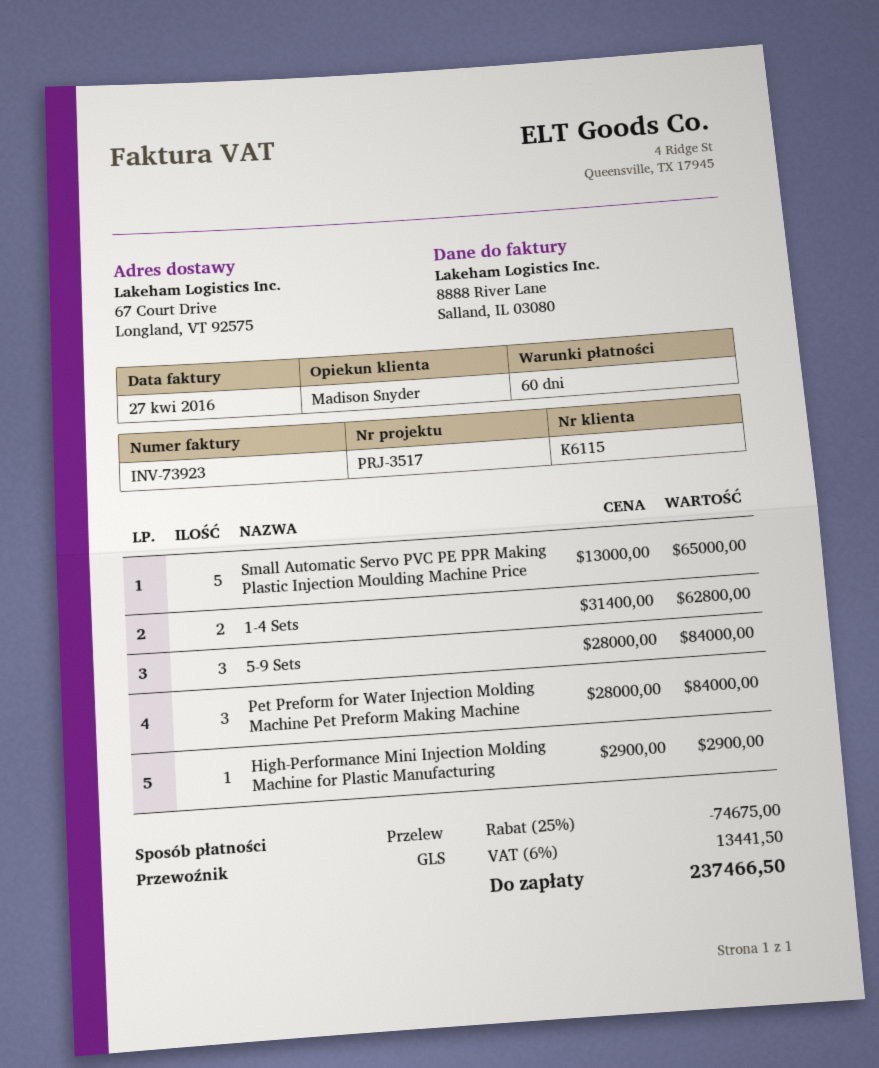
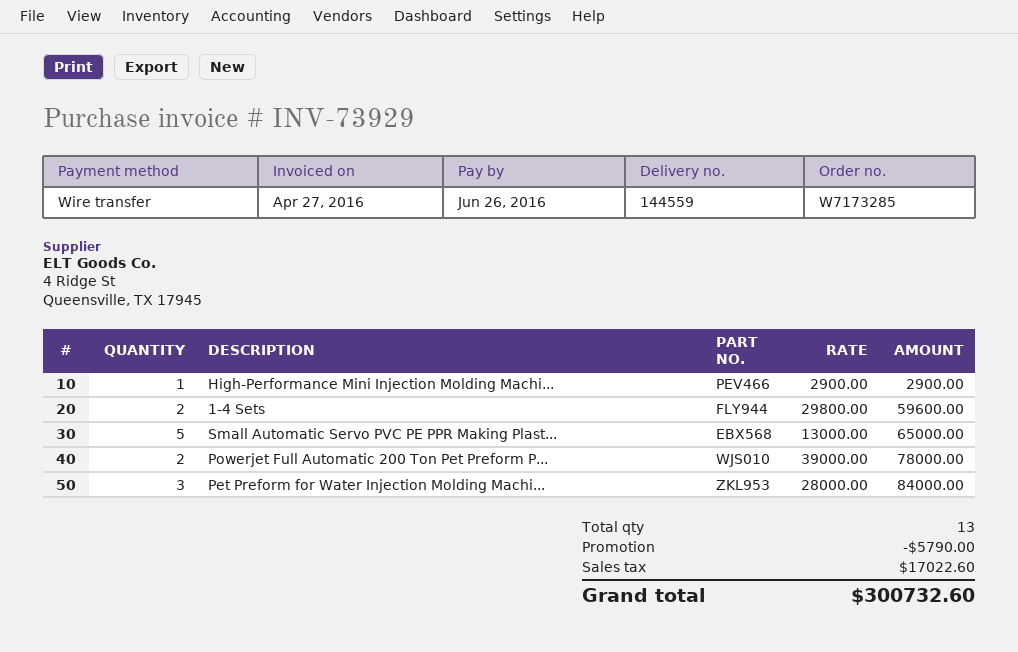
invoice number: INV-73923 -> INV-73929
1-4 Sets: 2 x 31400.00 = 62800.00 -> 2 x 29800.00 = 59600.00
5-9 Sets: 3 x 28000.00 = 84000.00 -> none
Powerjet Full Automatic 200 Ton Pet Preform P...: none -> 2 x 39000.00 = 78000.00
discount: 74675.00 -> 5790.00
tax: 13441.50 -> 17022.60
total: 237466.50 -> 300732.60

